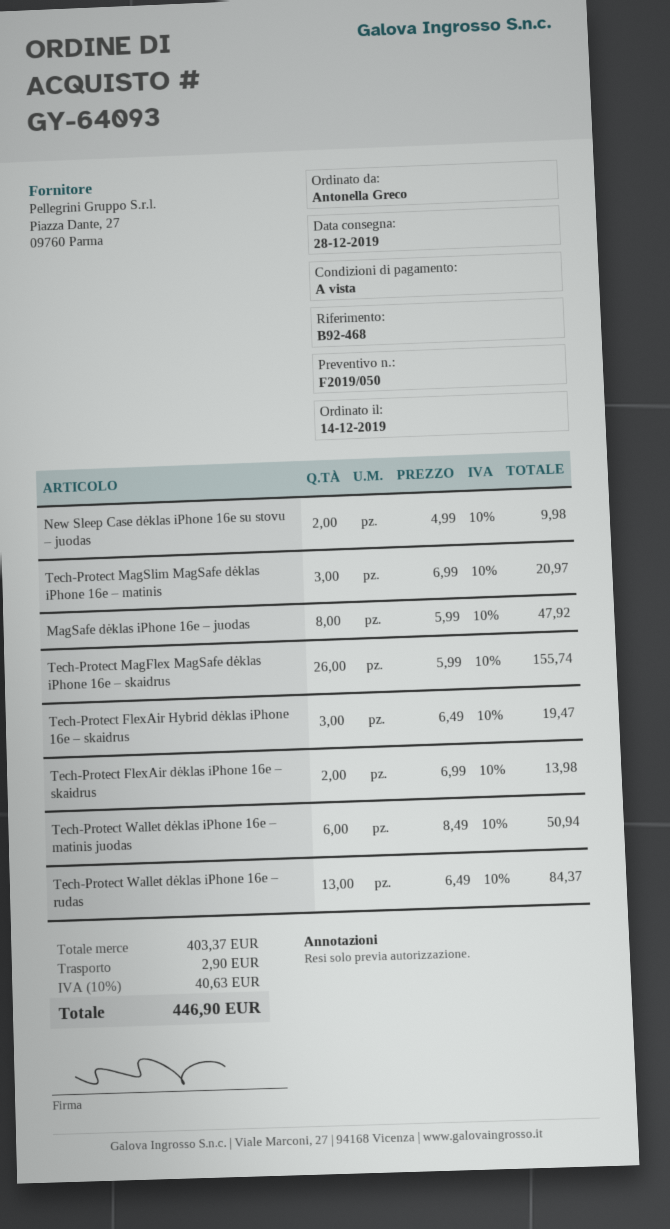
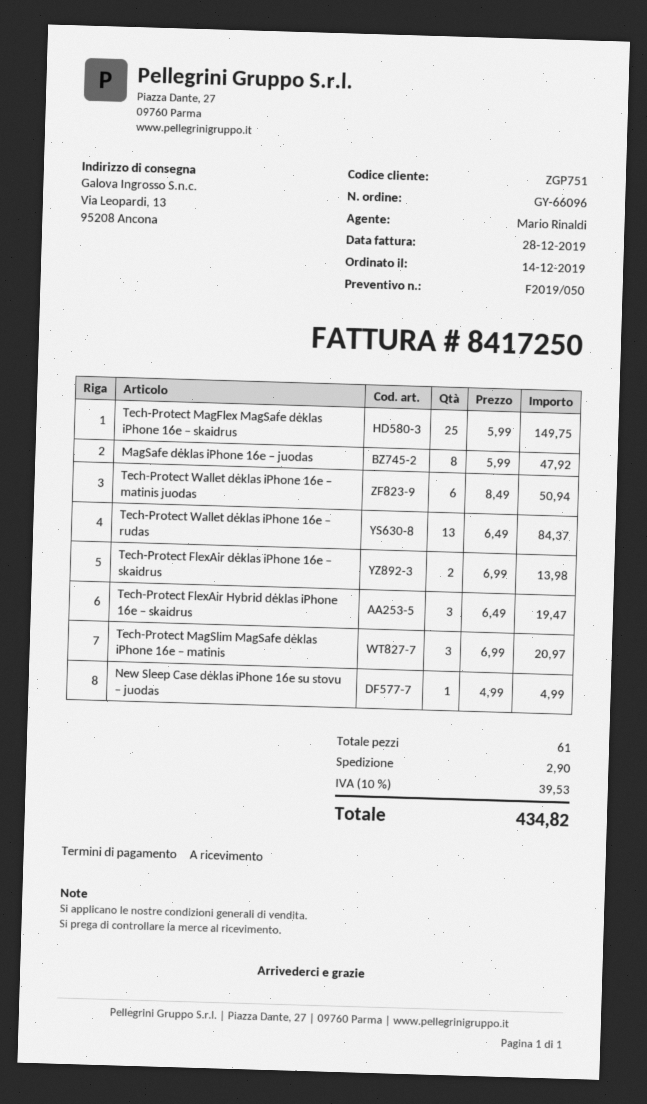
order number: GY-64093 -> GY-66096
New Sleep Case dėklas iPhone 16e su stovu – juodas: 2 x 4.99 = 9.98 -> 1 x 4.99 = 4.99
Tech-Protect MagFlex MagSafe dėklas iPhone 16e – skaidrus: 26 x 5.99 = 155.74 -> 25 x 5.99 = 149.75
tax: 10% = 40.63 -> 10% = 39.53
total: 446.90 -> 434.82

